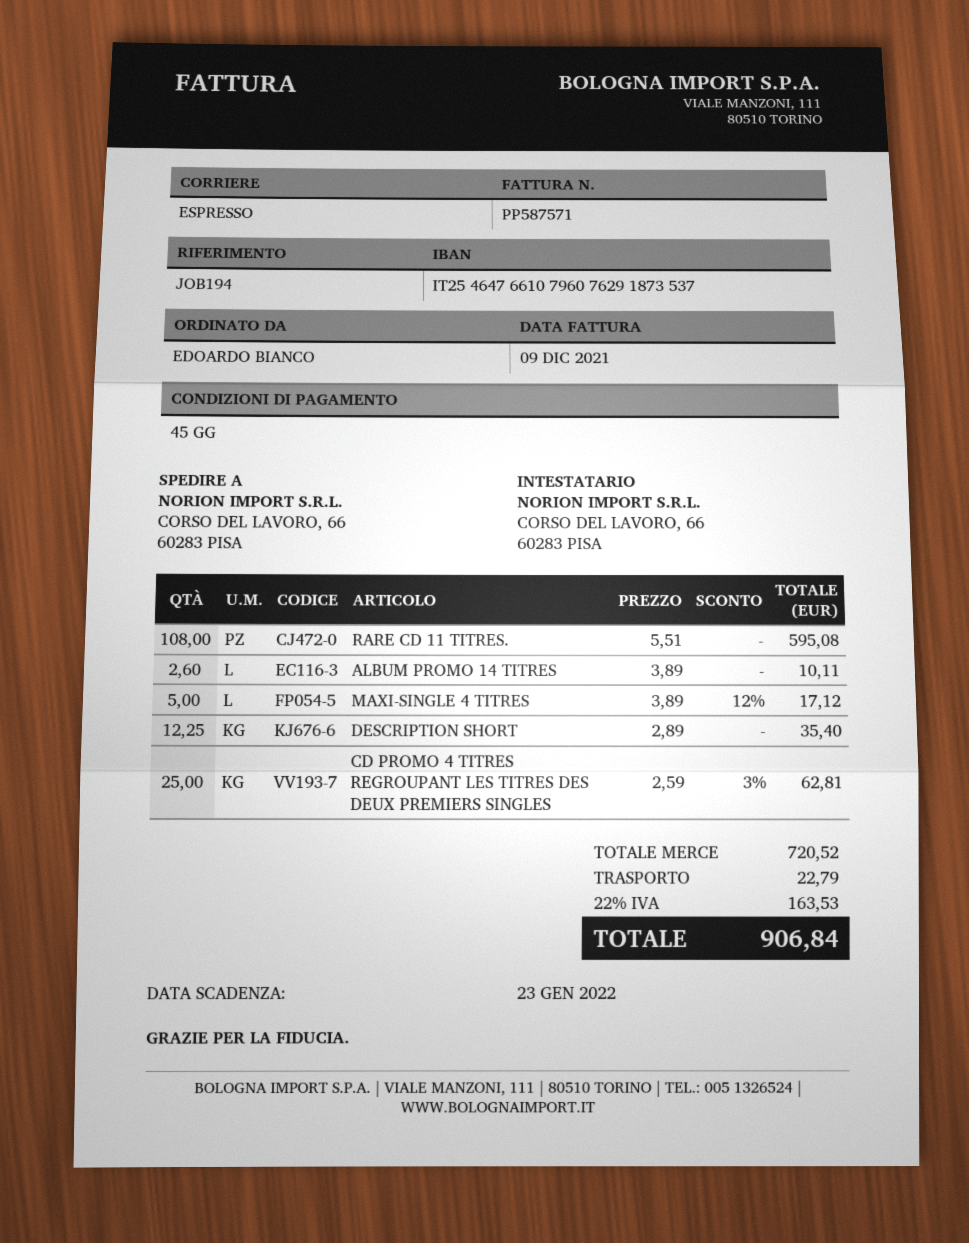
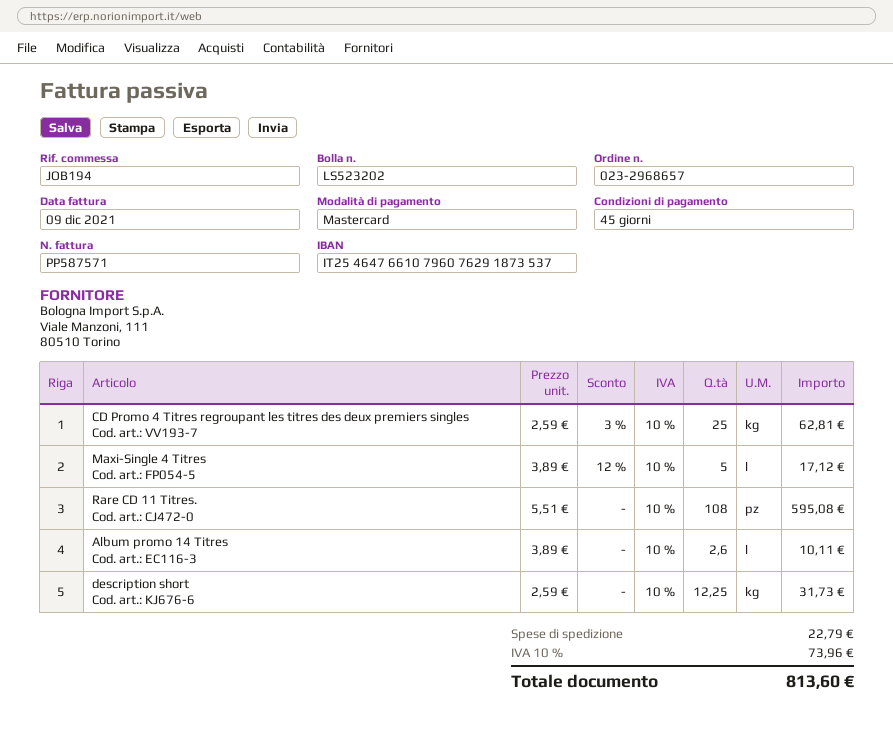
DESCRIPTION SHORT: 12.25 x 2.89 = 35.40 -> 12.25 x 2.59 = 31.73
tax: 22% = 163.53 -> 10% = 73.96
total: 906.84 -> 813.60

